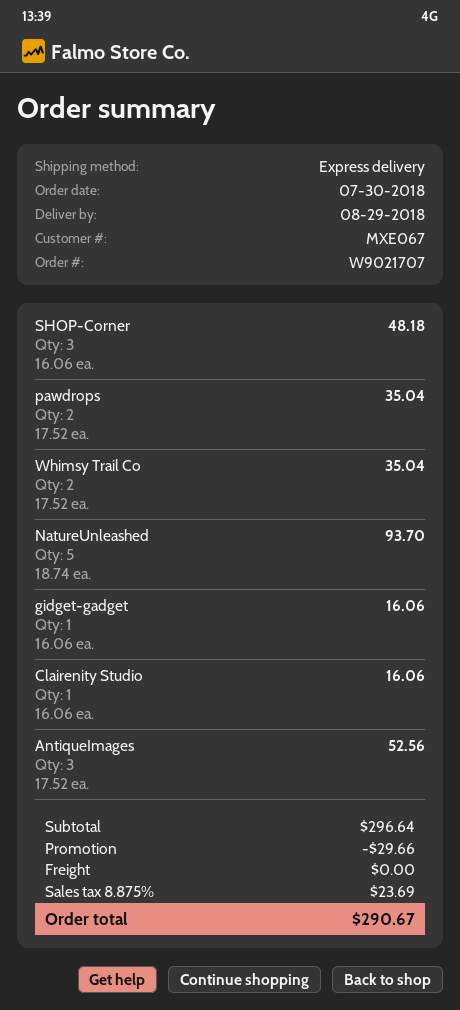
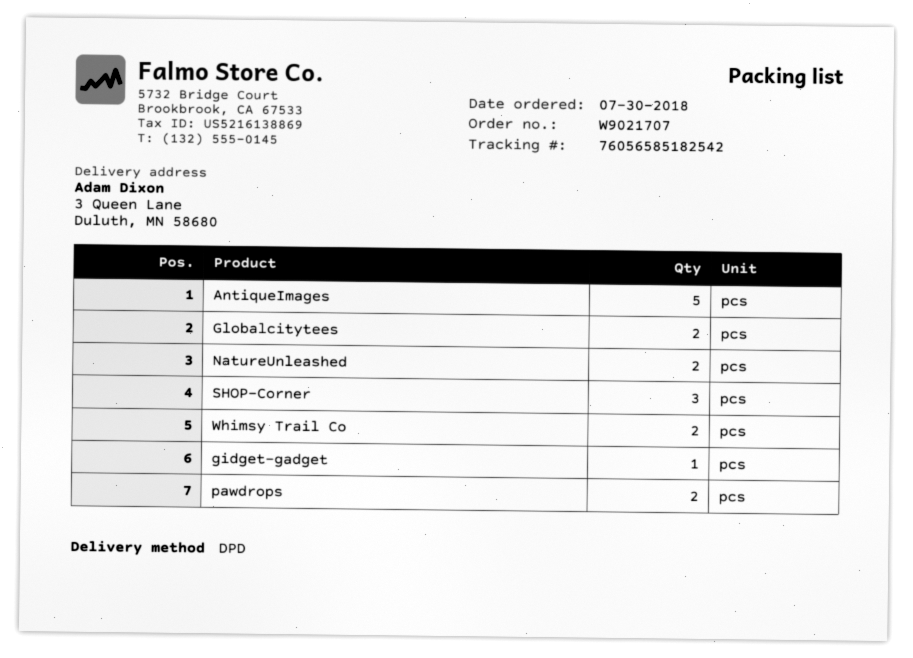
shipping method: express -> DPD
NatureUnleashed: 5 -> 2
Clairenity Studio: 1 -> none
AntiqueImages: 3 -> 5
Globalcitytees: none -> 2

